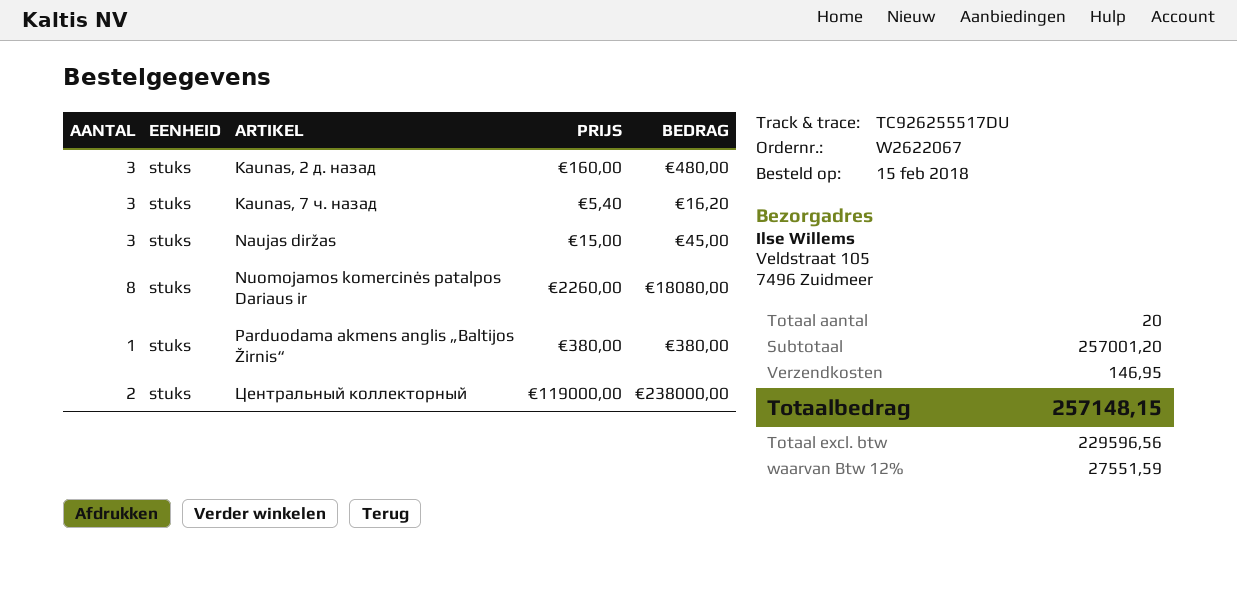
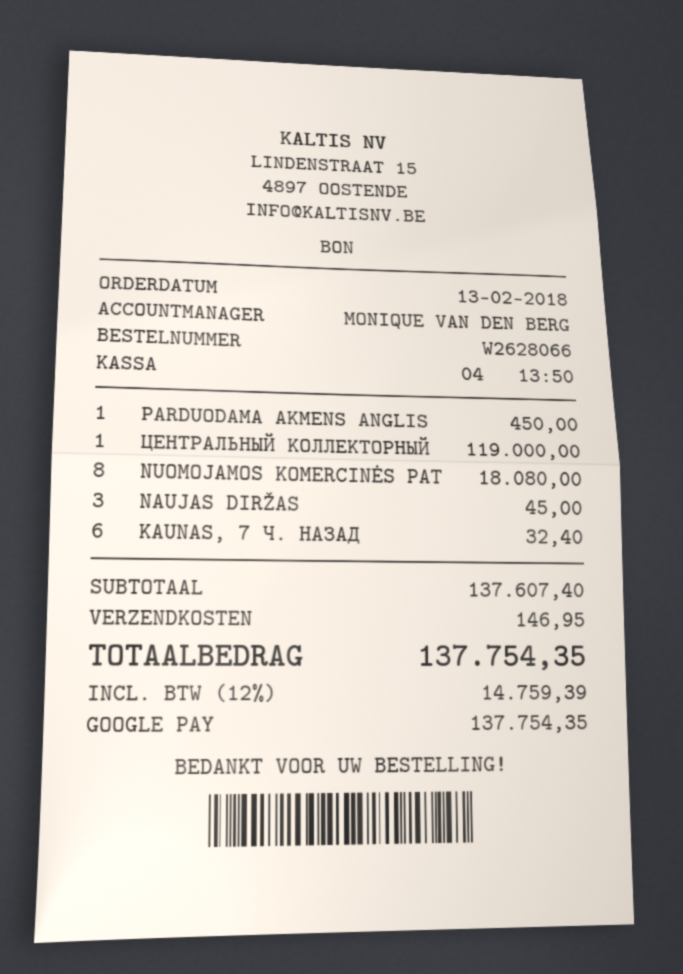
order number: W2622067 -> W2628066
order date: 2018-02-15 -> 2018-02-13
Kaunas, 2 д. назад: 3 for 480.00 -> none
Kaunas, 7 ч. назад: 3 for 16.20 -> 6 for 32.40
Parduodama akmens anglis „Baltijos Žirnis“: 1 for 380.00 -> 1 for 450.00
Центральный коллекторный: 2 for 238000.00 -> 1 for 119000.00
subtotal: 257001.20 -> 137607.40
tax: 12% = 27551.59 -> 12% = 14759.39
total: 257148.15 -> 137754.35

